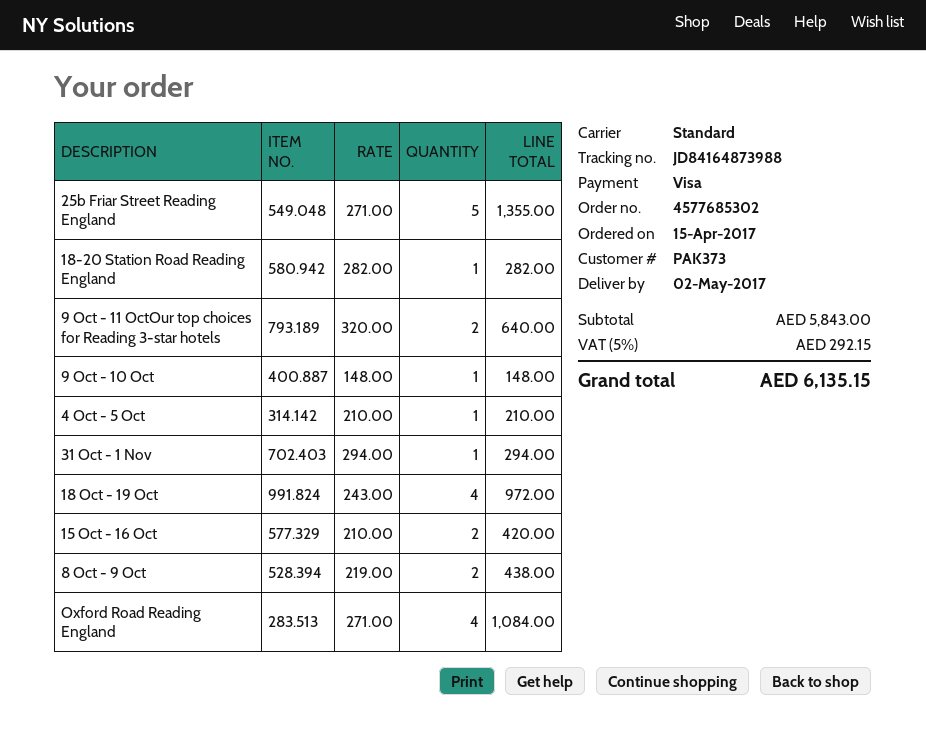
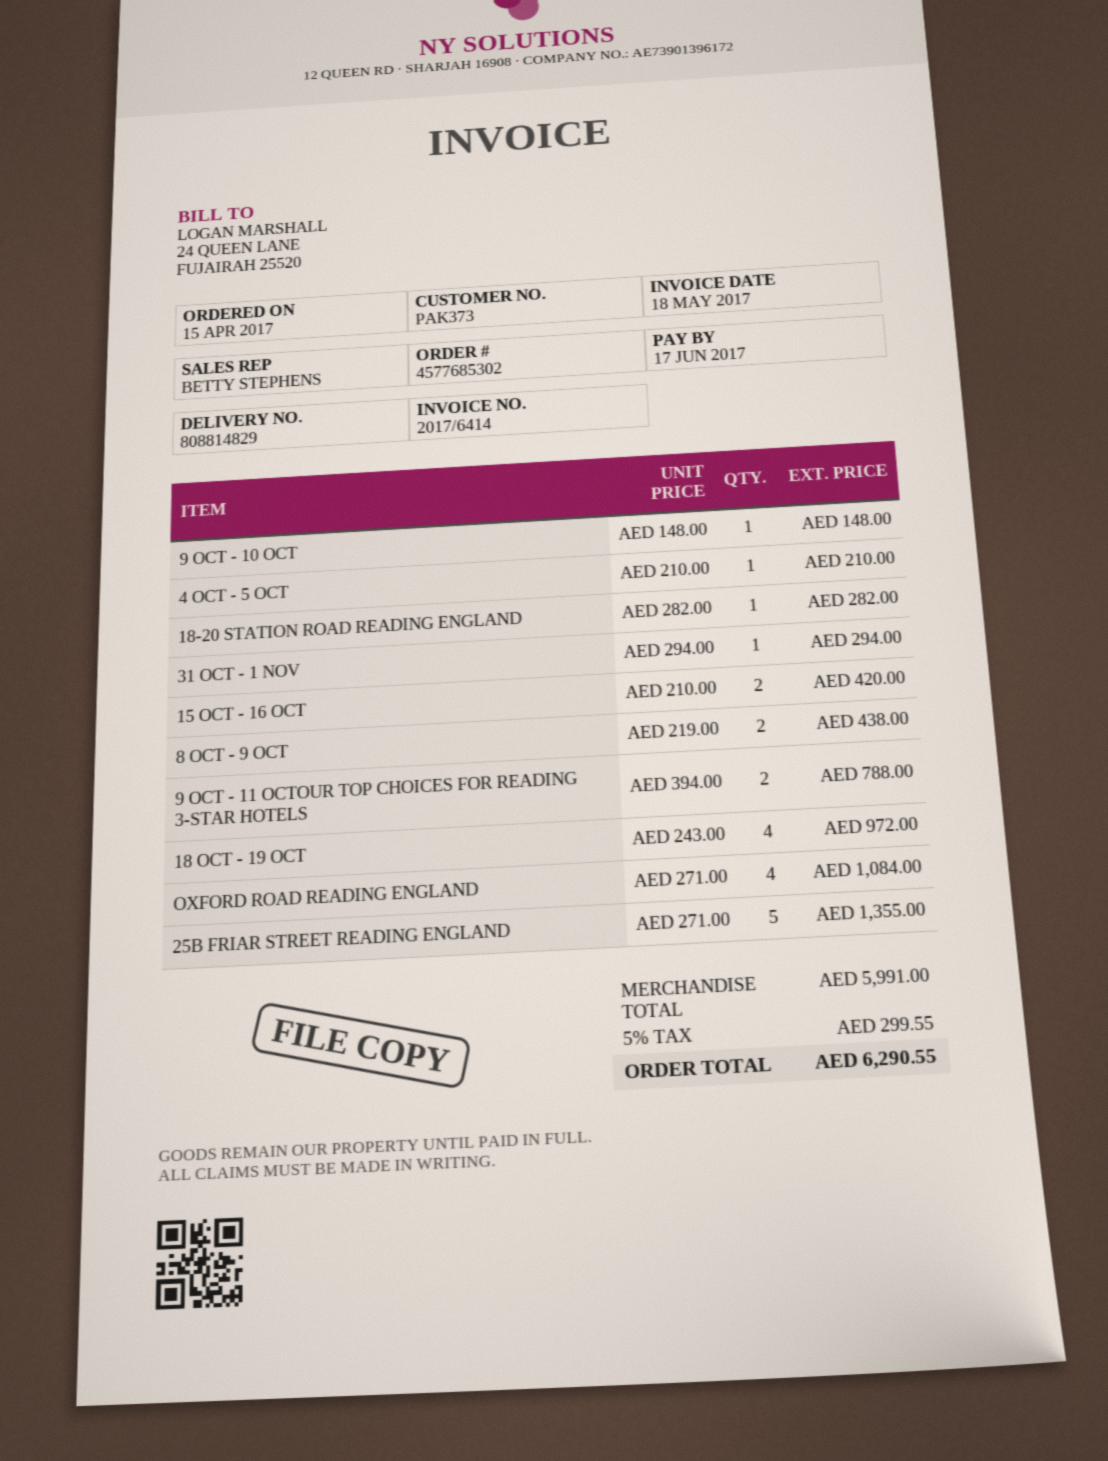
9 Oct - 11 OctOur top choices for Reading 3-star hotels: 2 x 320.00 = 640.00 -> 2 x 394.00 = 788.00
subtotal: 5843.00 -> 5991.00
tax: 5% = 292.15 -> 5% = 299.55
total: 6135.15 -> 6290.55

